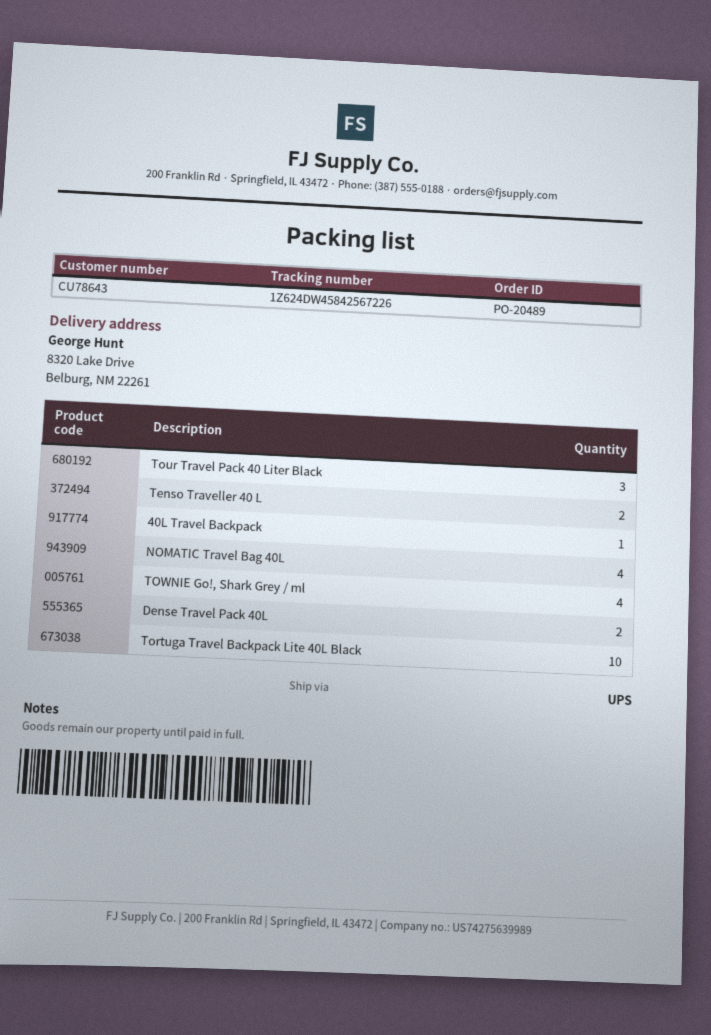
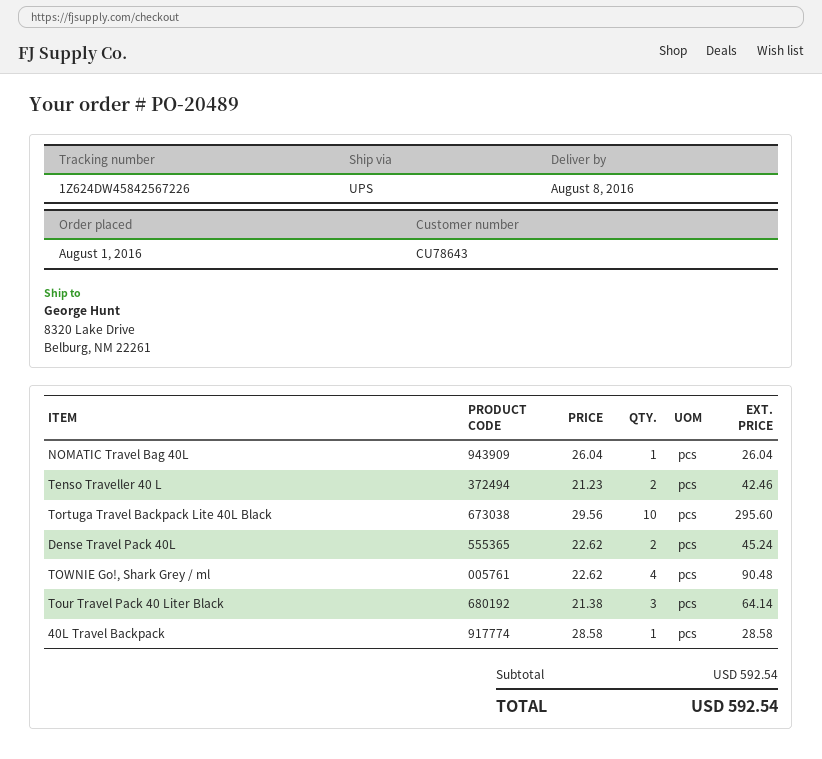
NOMATIC Travel Bag 40L: 4 -> 1

